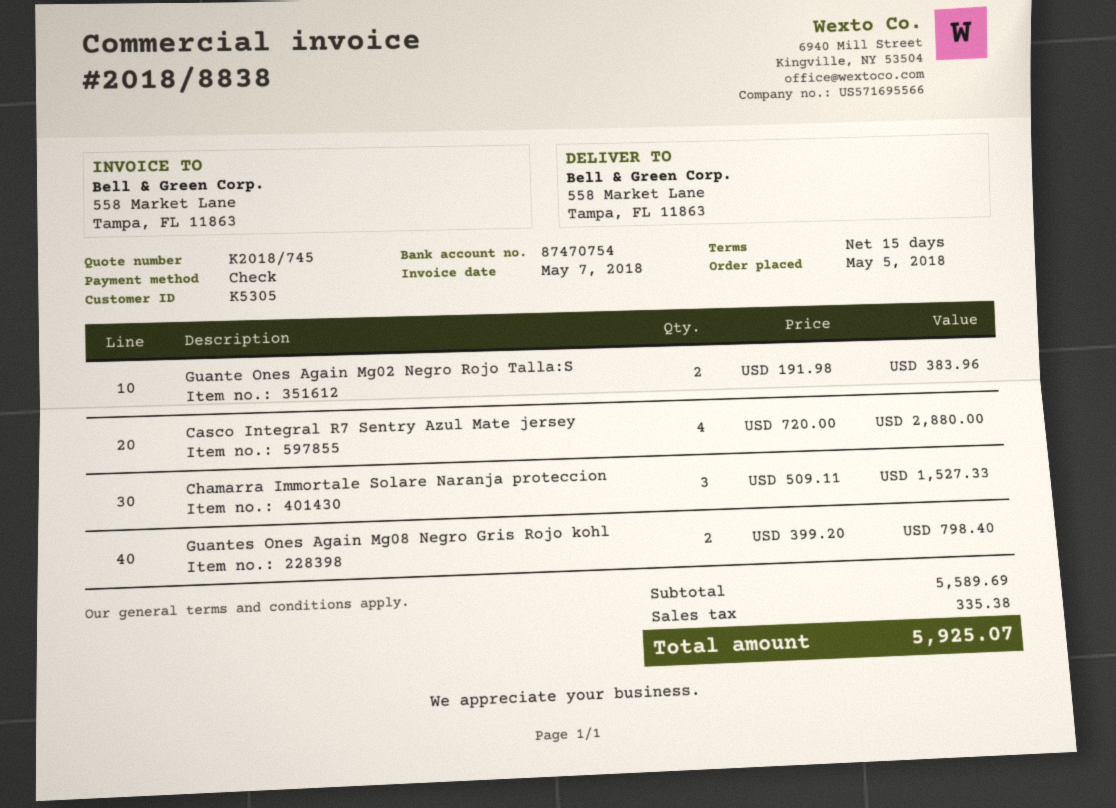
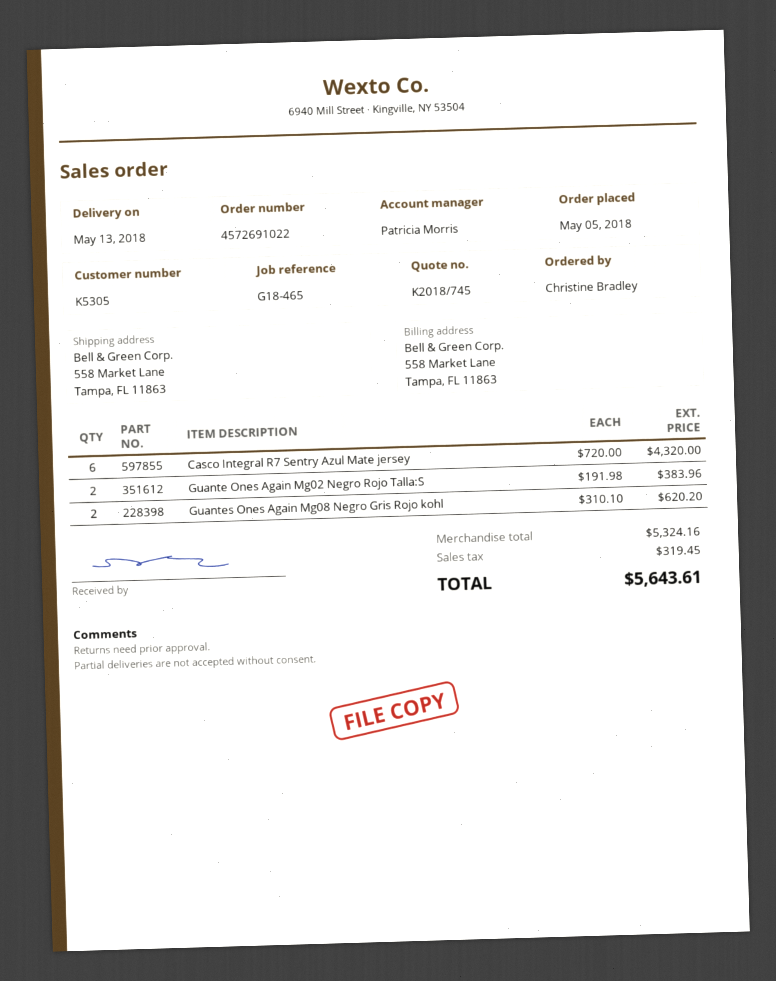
Casco Integral R7 Sentry Azul Mate jersey: 4 x 720.00 = 2880.00 -> 6 x 720.00 = 4320.00
Chamarra Immortale Solare Naranja proteccion: 3 x 509.11 = 1527.33 -> none
Guantes Ones Again Mg08 Negro Gris Rojo kohl: 2 x 399.20 = 798.40 -> 2 x 310.10 = 620.20
subtotal: 5589.69 -> 5324.16
tax: 335.38 -> 319.45
total: 5925.07 -> 5643.61

